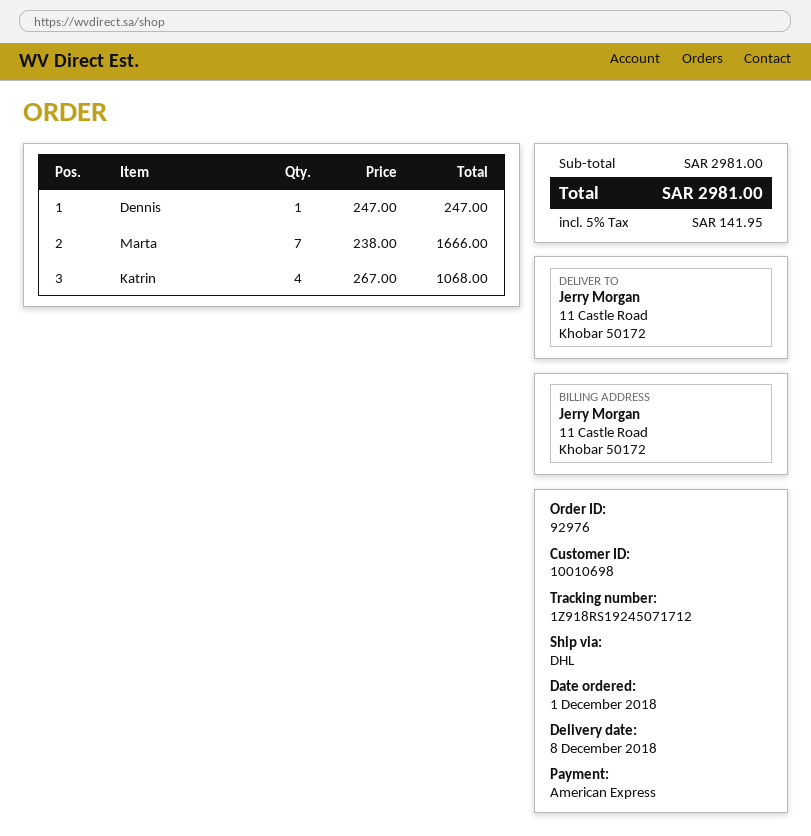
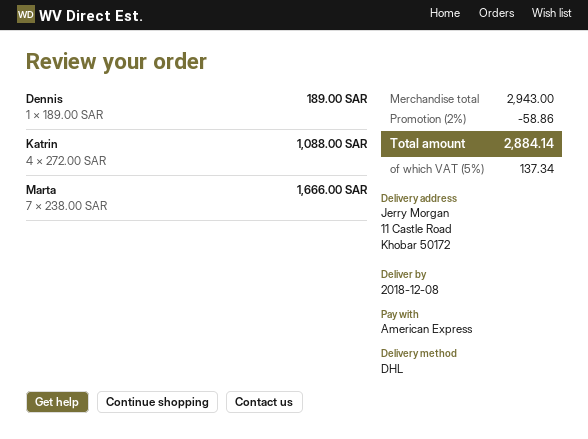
Dennis: 1 x 247.00 = 247.00 -> 1 x 189.00 = 189.00
Katrin: 4 x 267.00 = 1068.00 -> 4 x 272.00 = 1088.00
subtotal: 2981.00 -> 2943.00
discount: none -> 2% = 58.86
tax: 5% = 141.95 -> 5% = 137.34
total: 2981.00 -> 2884.14

